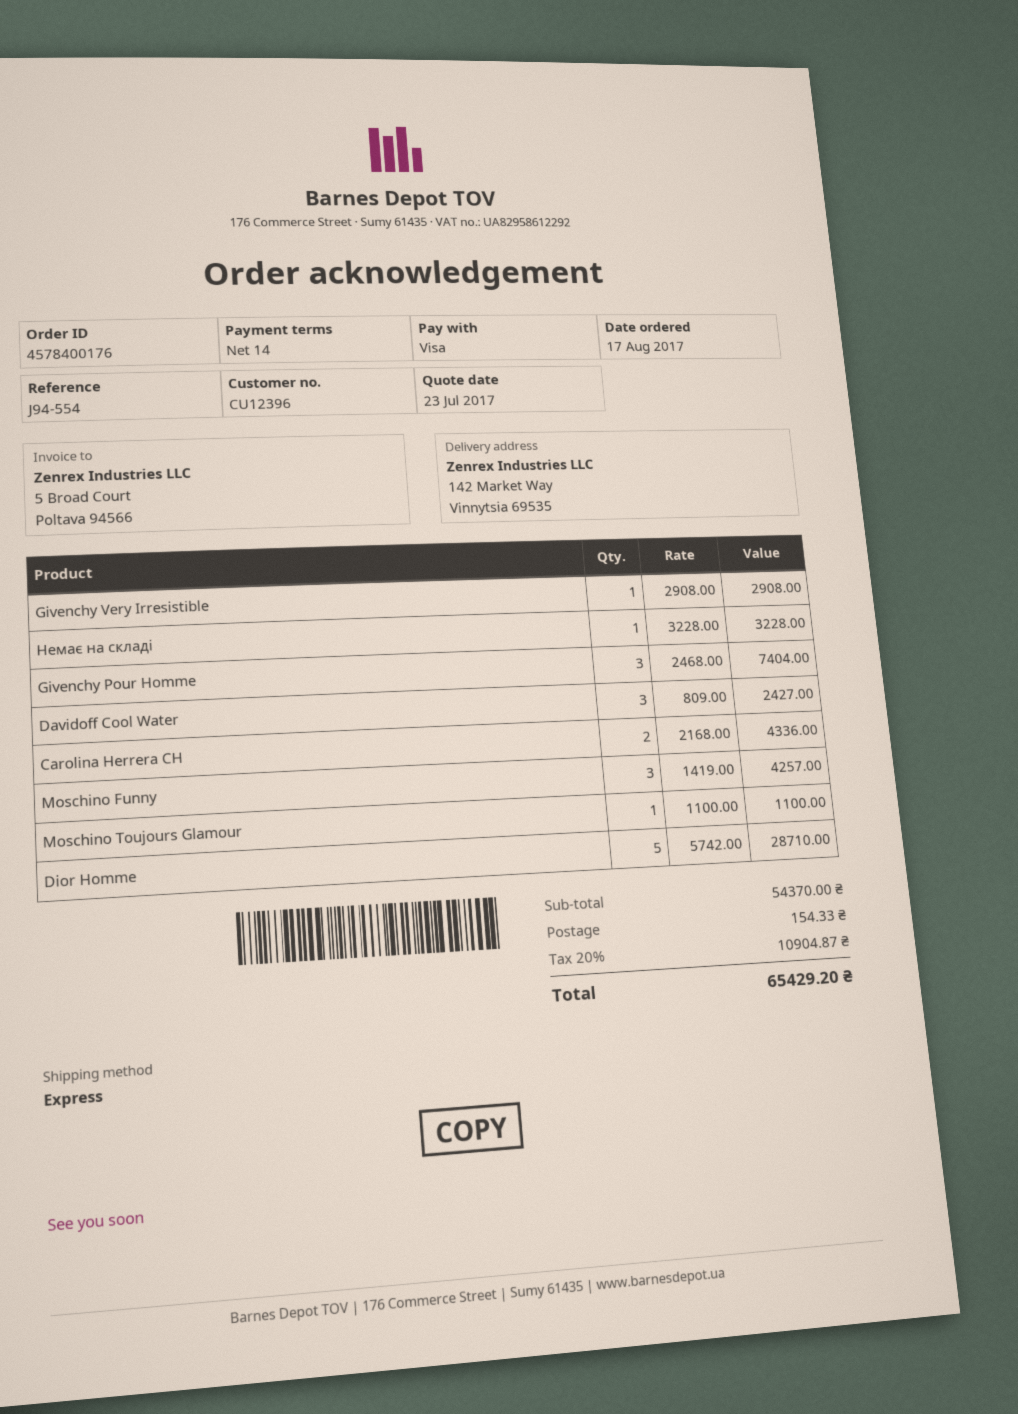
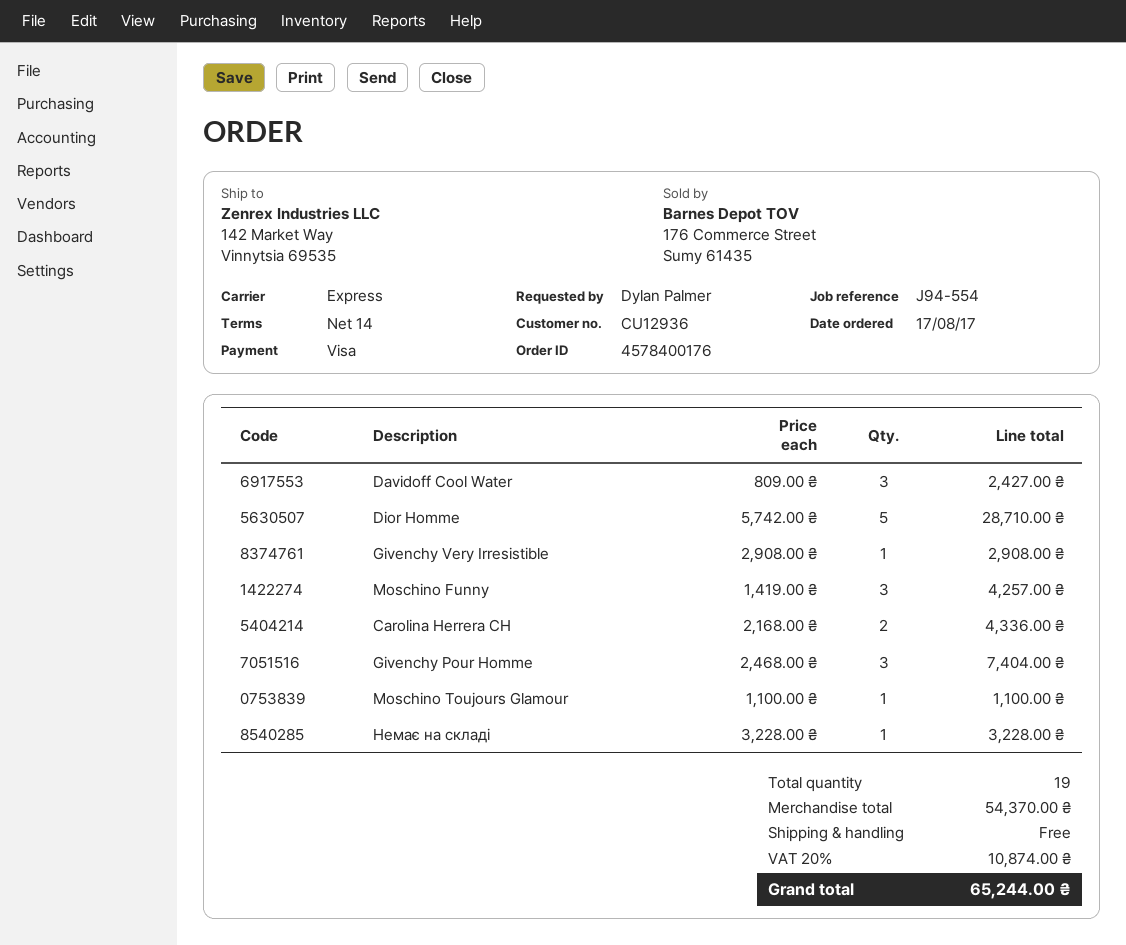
customer number: CU12396 -> CU12936
shipping: 154.33 -> 0.00
tax: 20% = 10904.87 -> 20% = 10874.00
total: 65429.20 -> 65244.00

